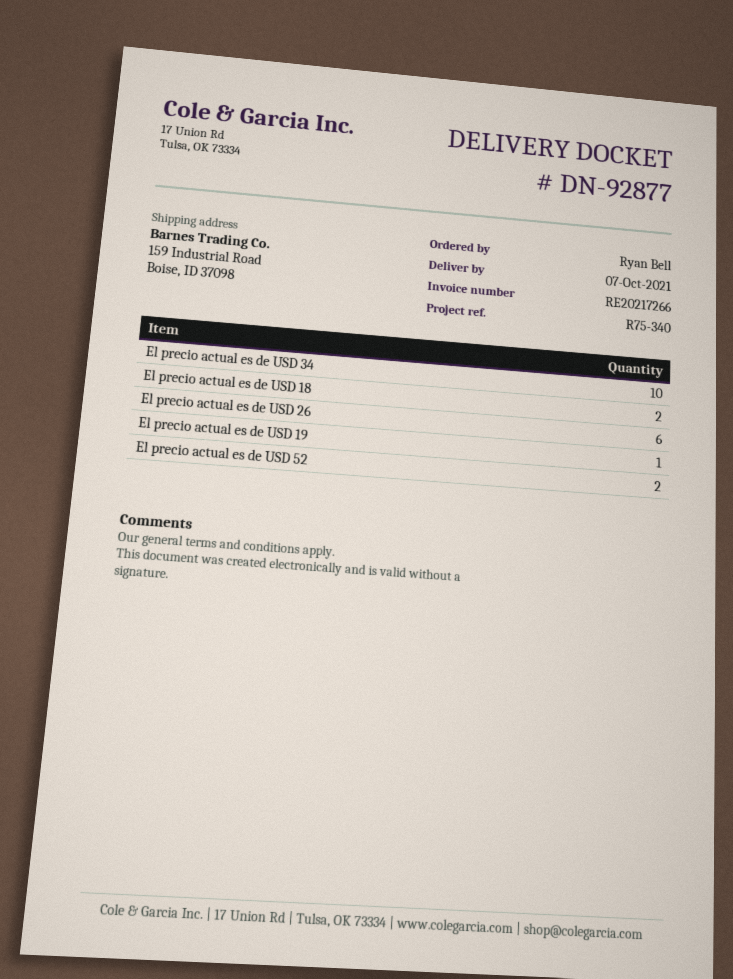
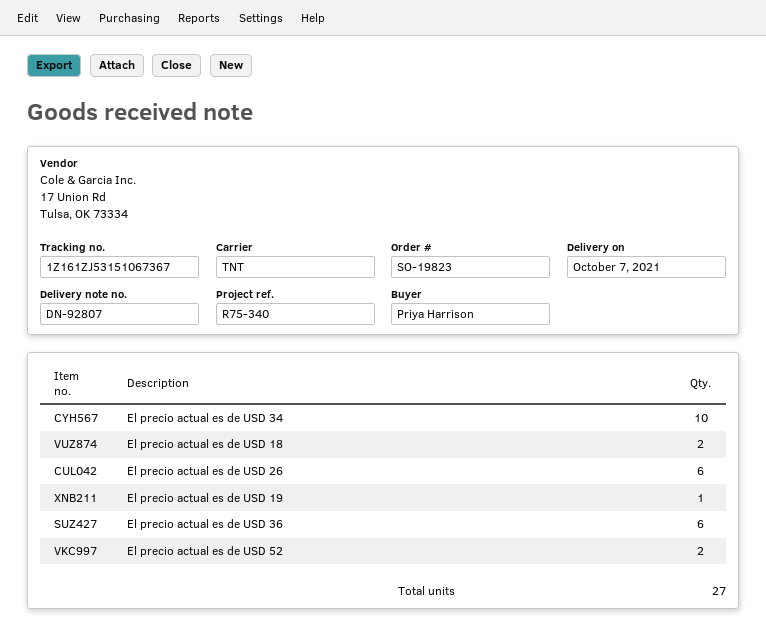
delivery note number: DN-92877 -> DN-92807
ordered by: Ryan Bell -> Priya Harrison
El precio actual es de USD 36: none -> 6

